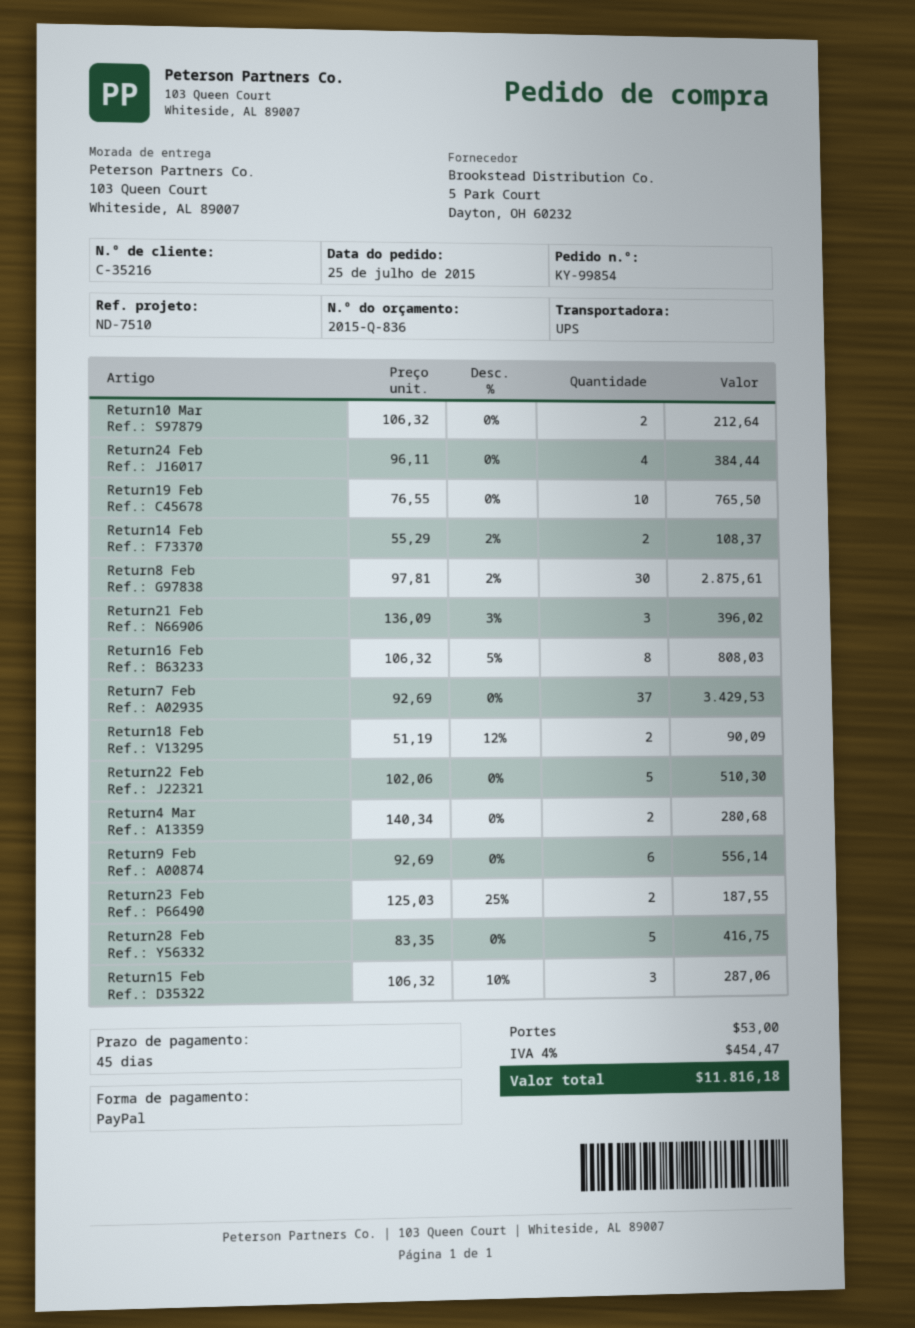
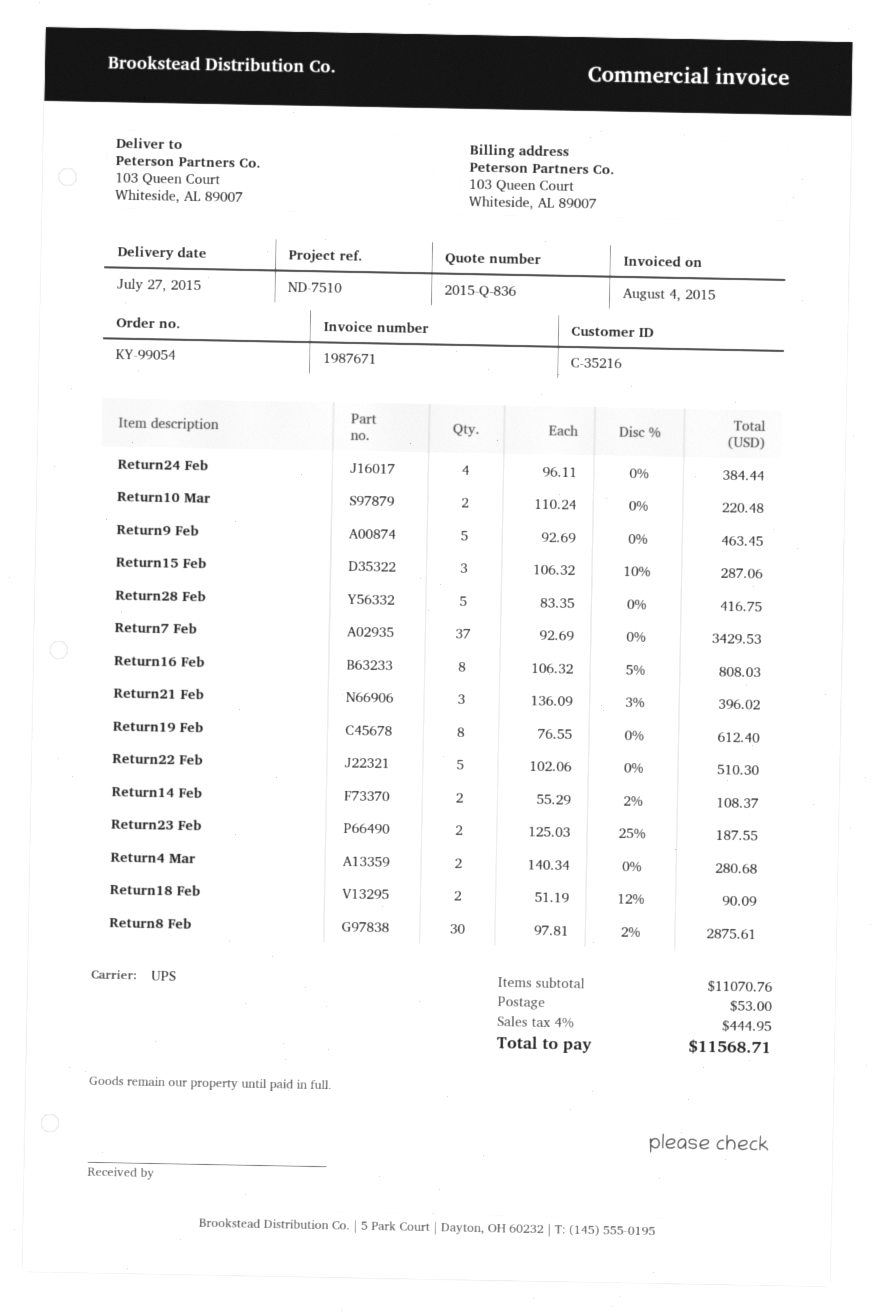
order number: KY-99854 -> KY-99054
Return10 Mar: 2 x 106.32 = 212.64 -> 2 x 110.24 = 220.48
Return19 Feb: 10 x 76.55 = 765.50 -> 8 x 76.55 = 612.40
Return9 Feb: 6 x 92.69 = 556.14 -> 5 x 92.69 = 463.45
tax: 4% = 454.47 -> 4% = 444.95
total: 11816.18 -> 11568.71

